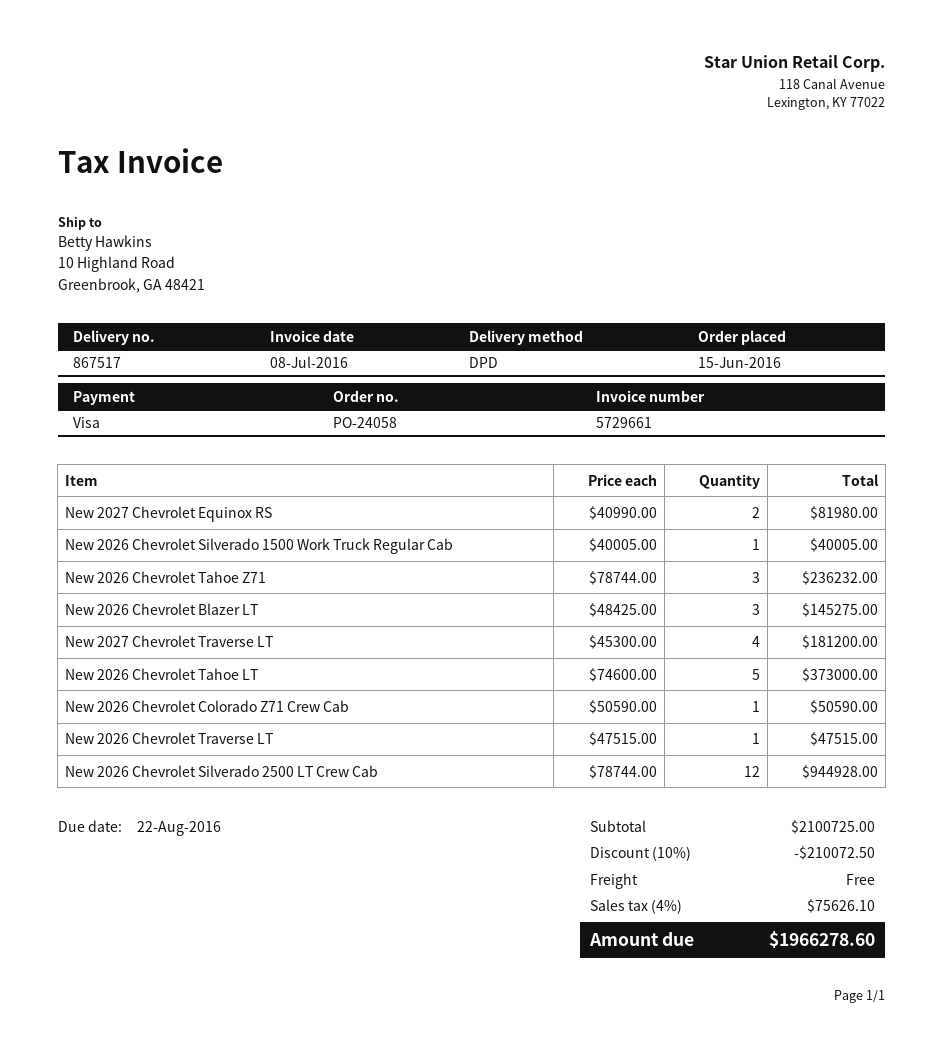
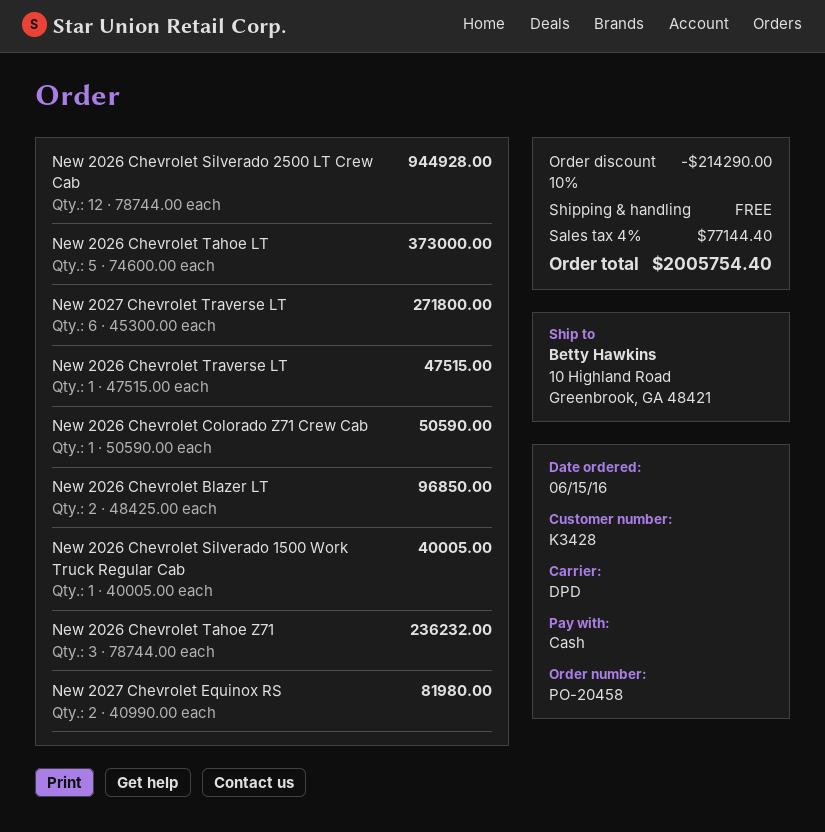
order number: PO-24058 -> PO-20458
payment method: Visa -> cash
New 2026 Chevrolet Blazer LT: 3 x 48425.00 = 145275.00 -> 2 x 48425.00 = 96850.00
New 2027 Chevrolet Traverse LT: 4 x 45300.00 = 181200.00 -> 6 x 45300.00 = 271800.00
discount: 10% = 210072.50 -> 10% = 214290.00
tax: 4% = 75626.10 -> 4% = 77144.40
total: 1966278.60 -> 2005754.40

